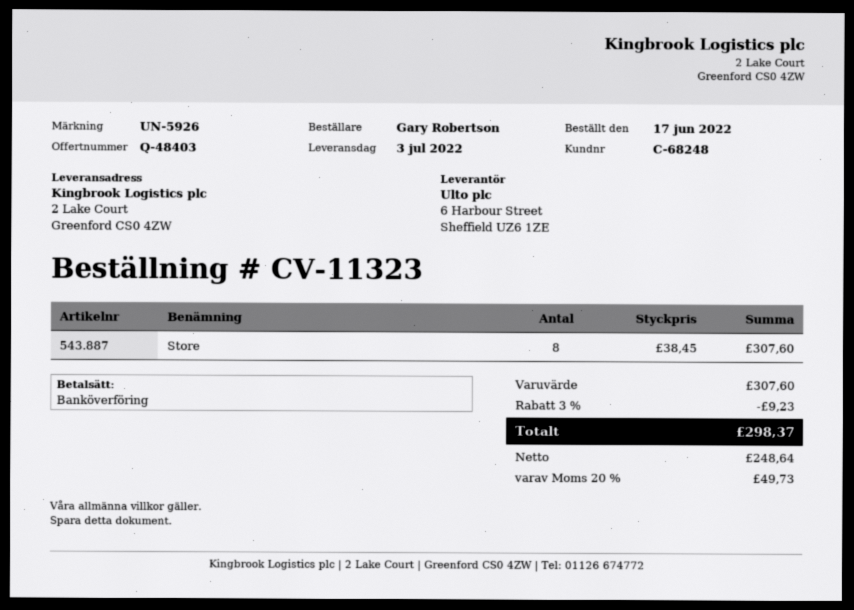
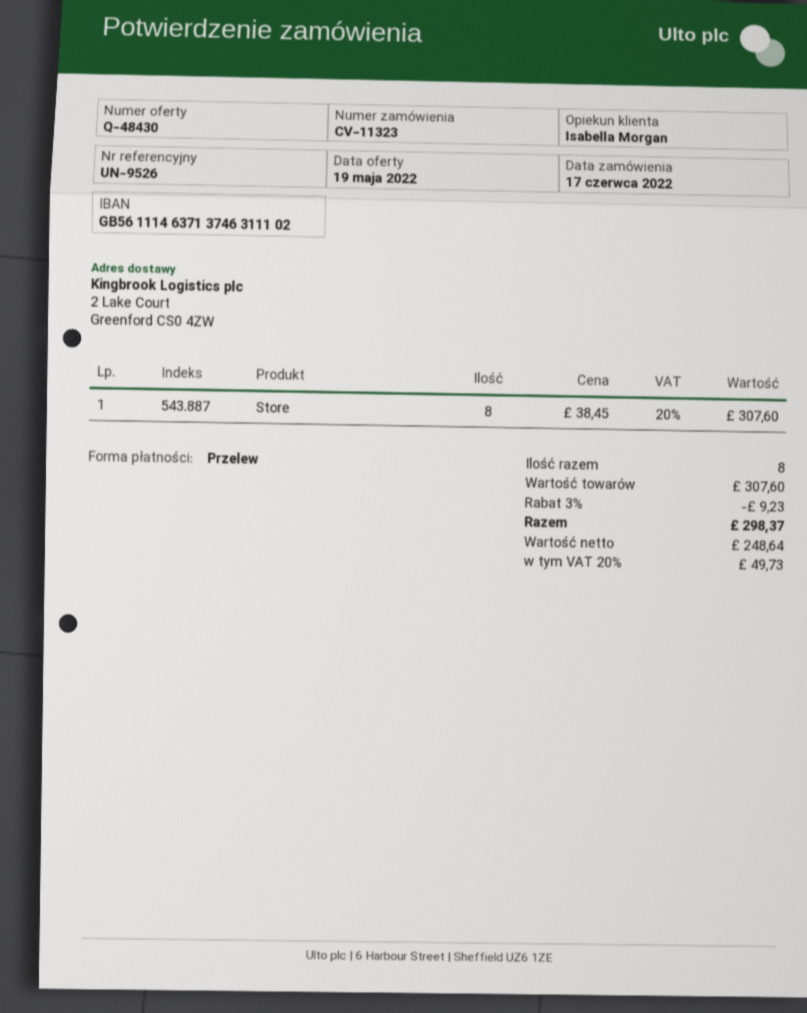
quote number: Q-48403 -> Q-48430
reference: UN-5926 -> UN-9526

